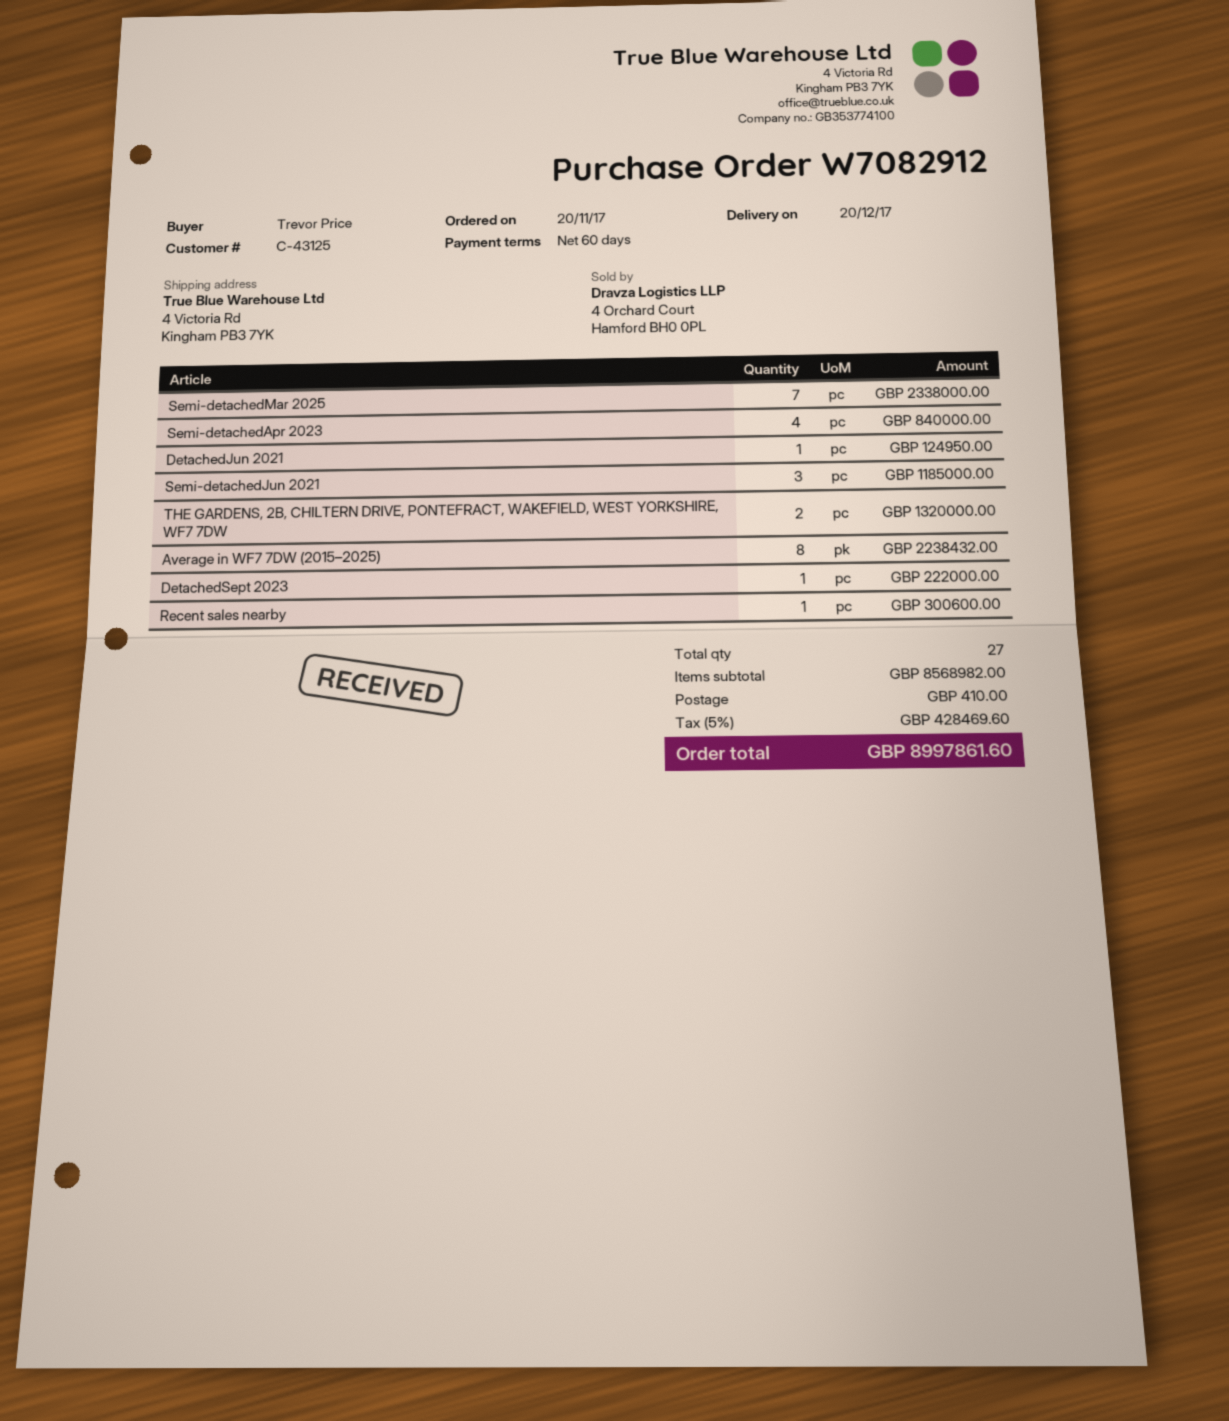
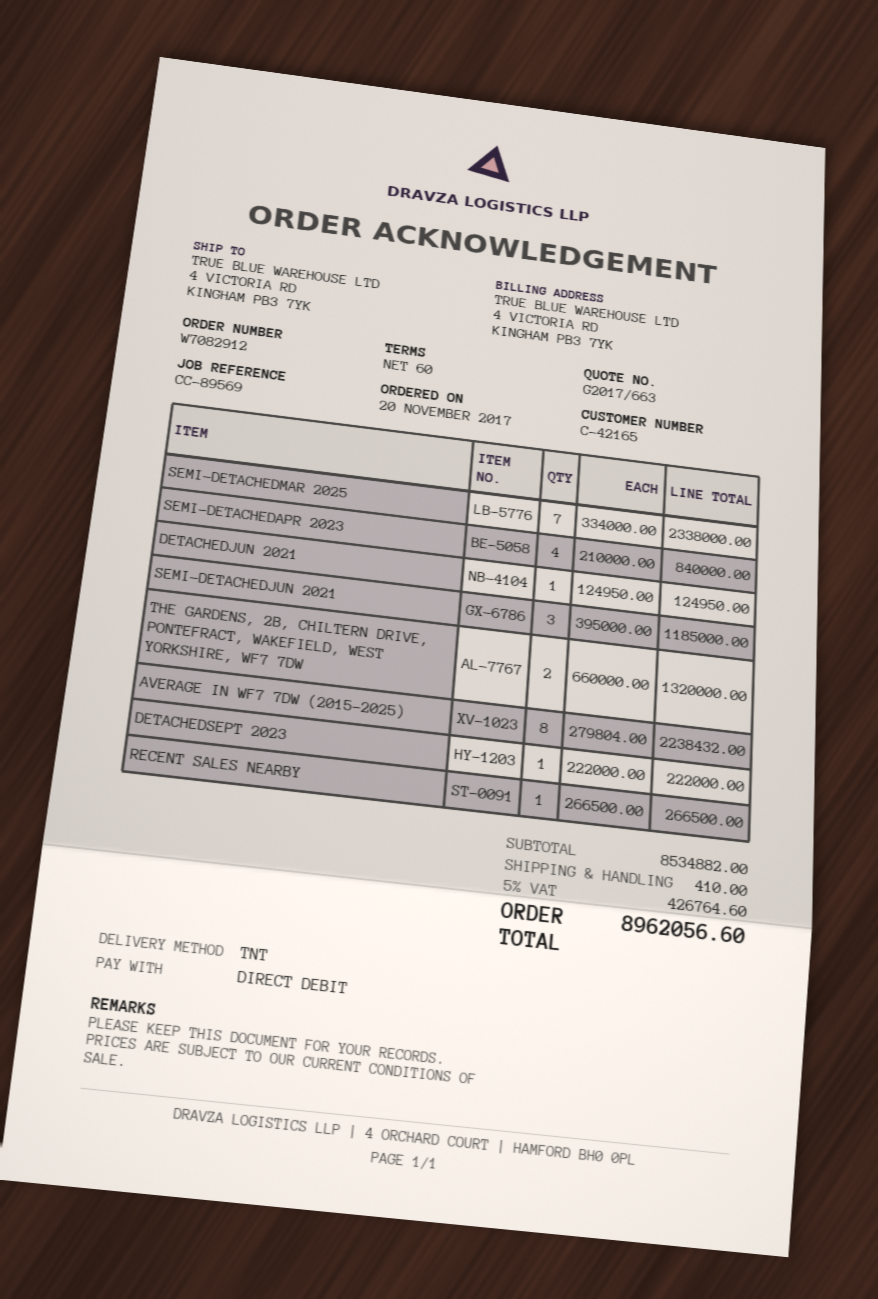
customer number: C-43125 -> C-42165
Recent sales nearby: 1 for 300600.00 -> 1 for 266500.00
subtotal: 8568982.00 -> 8534882.00
tax: 5% = 428469.60 -> 5% = 426764.60
total: 8997861.60 -> 8962056.60

